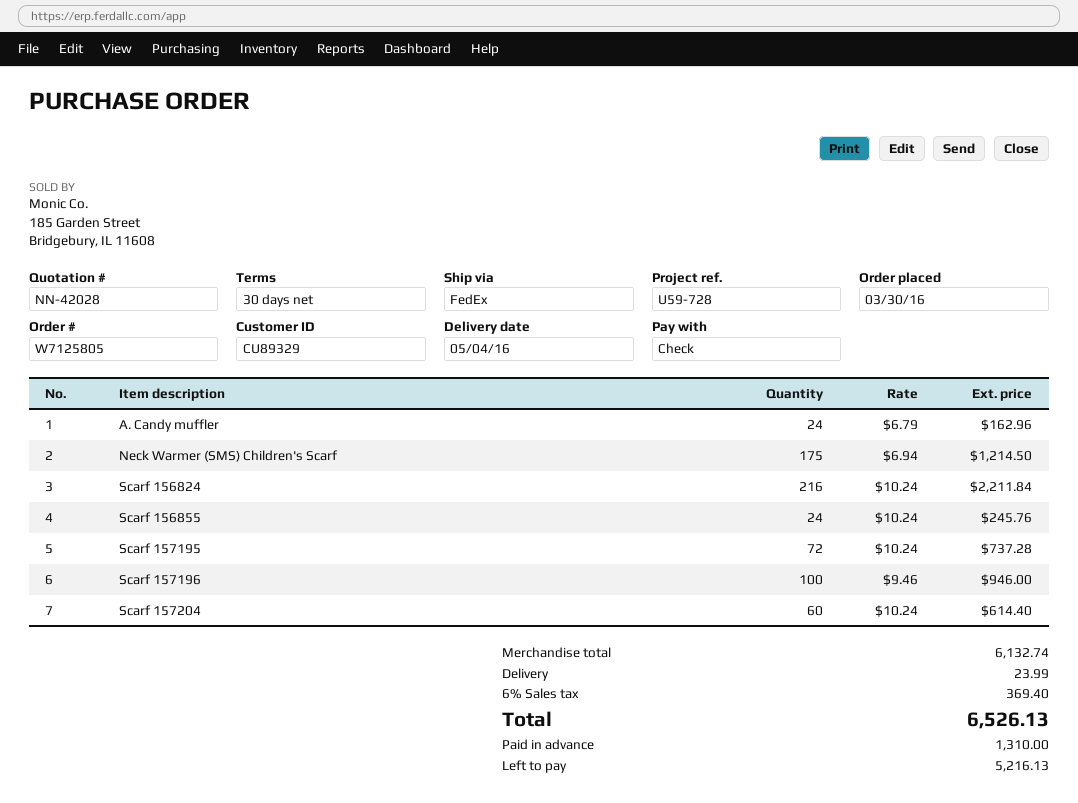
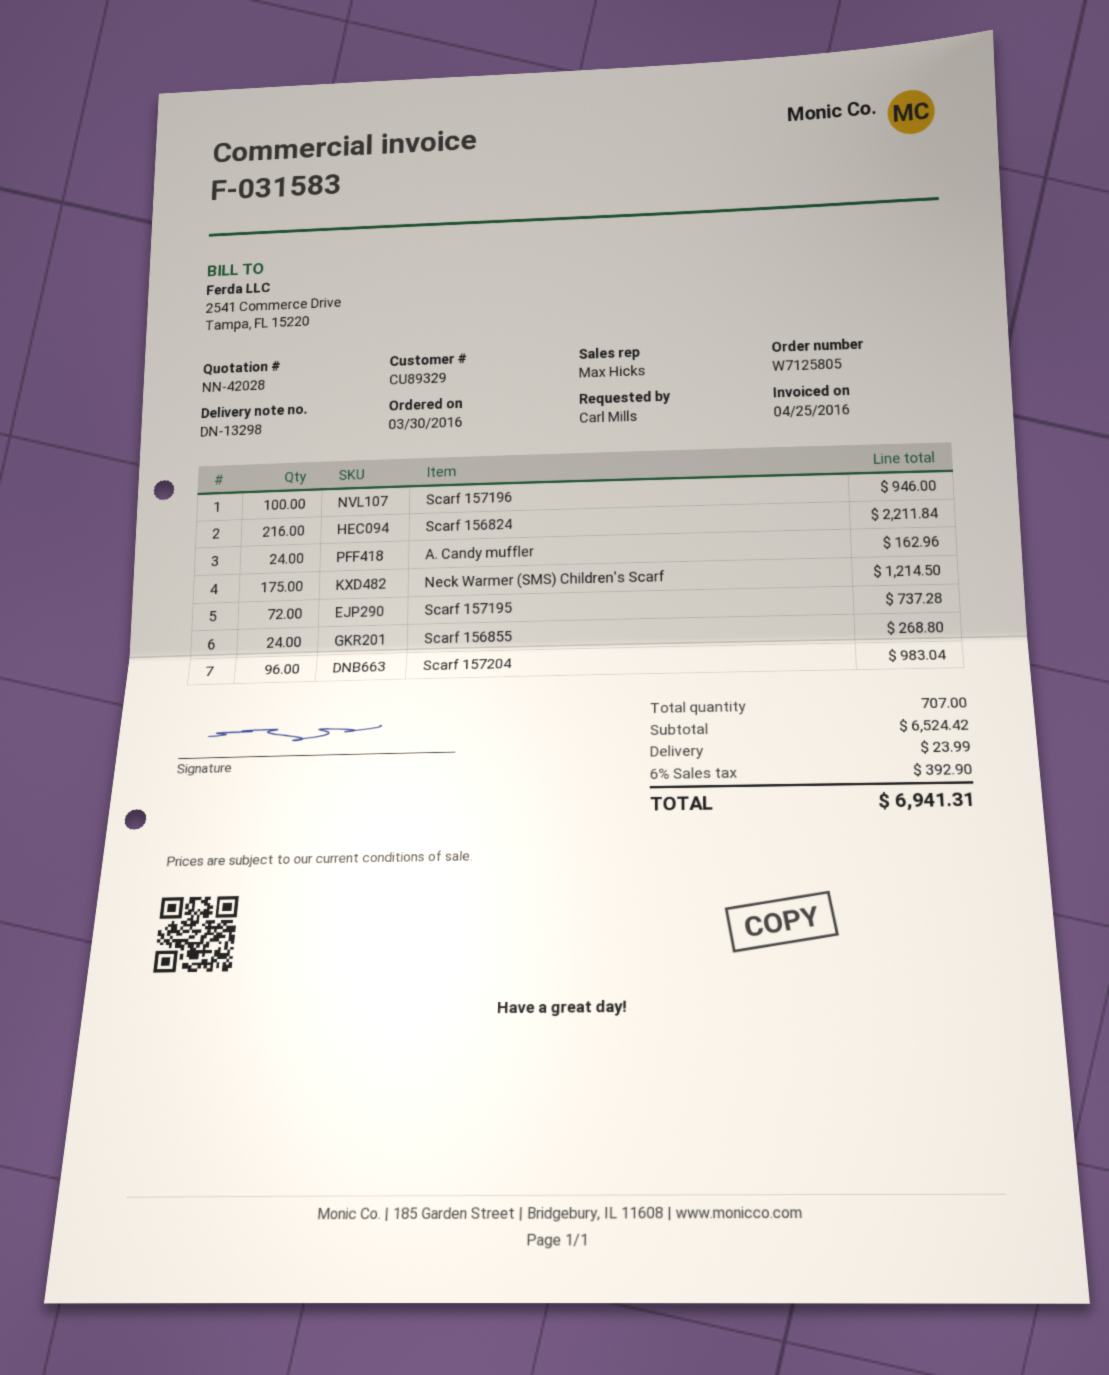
Scarf 156855: 24 for 245.76 -> 24 for 268.80
Scarf 157204: 60 for 614.40 -> 96 for 983.04
subtotal: 6132.74 -> 6524.42
tax: 6% = 369.40 -> 6% = 392.90
total: 6526.13 -> 6941.31

